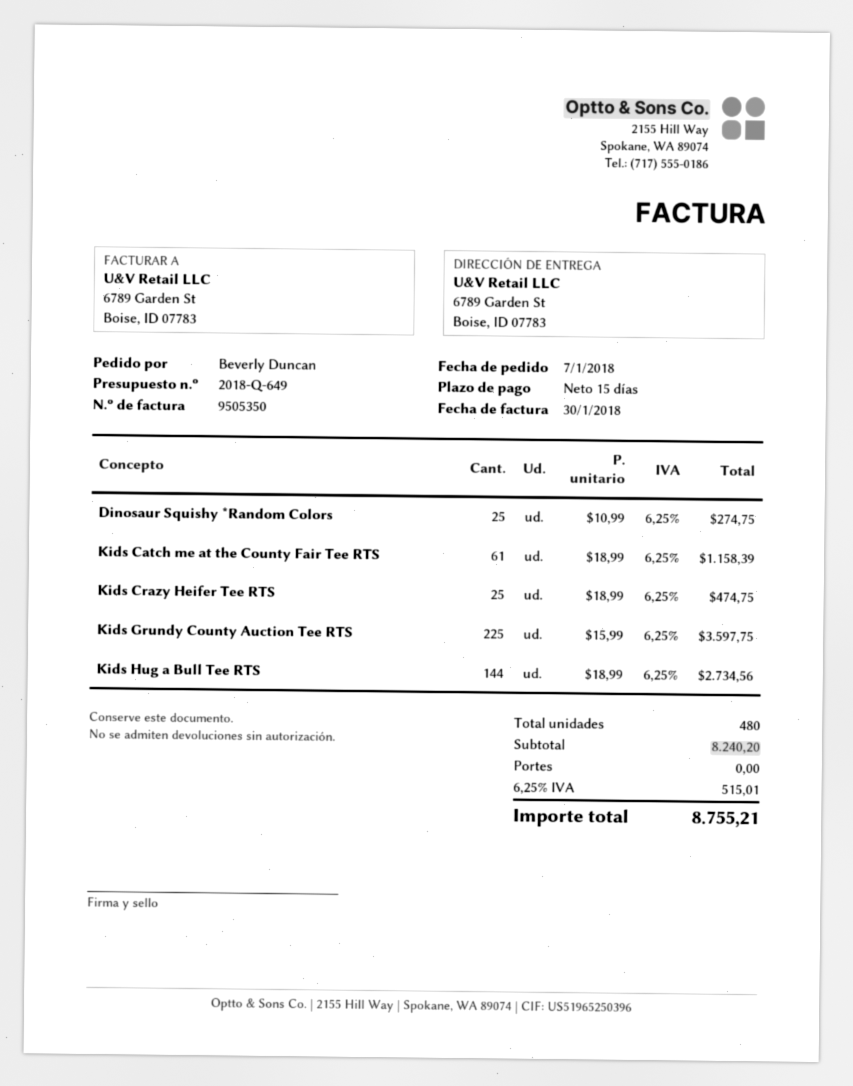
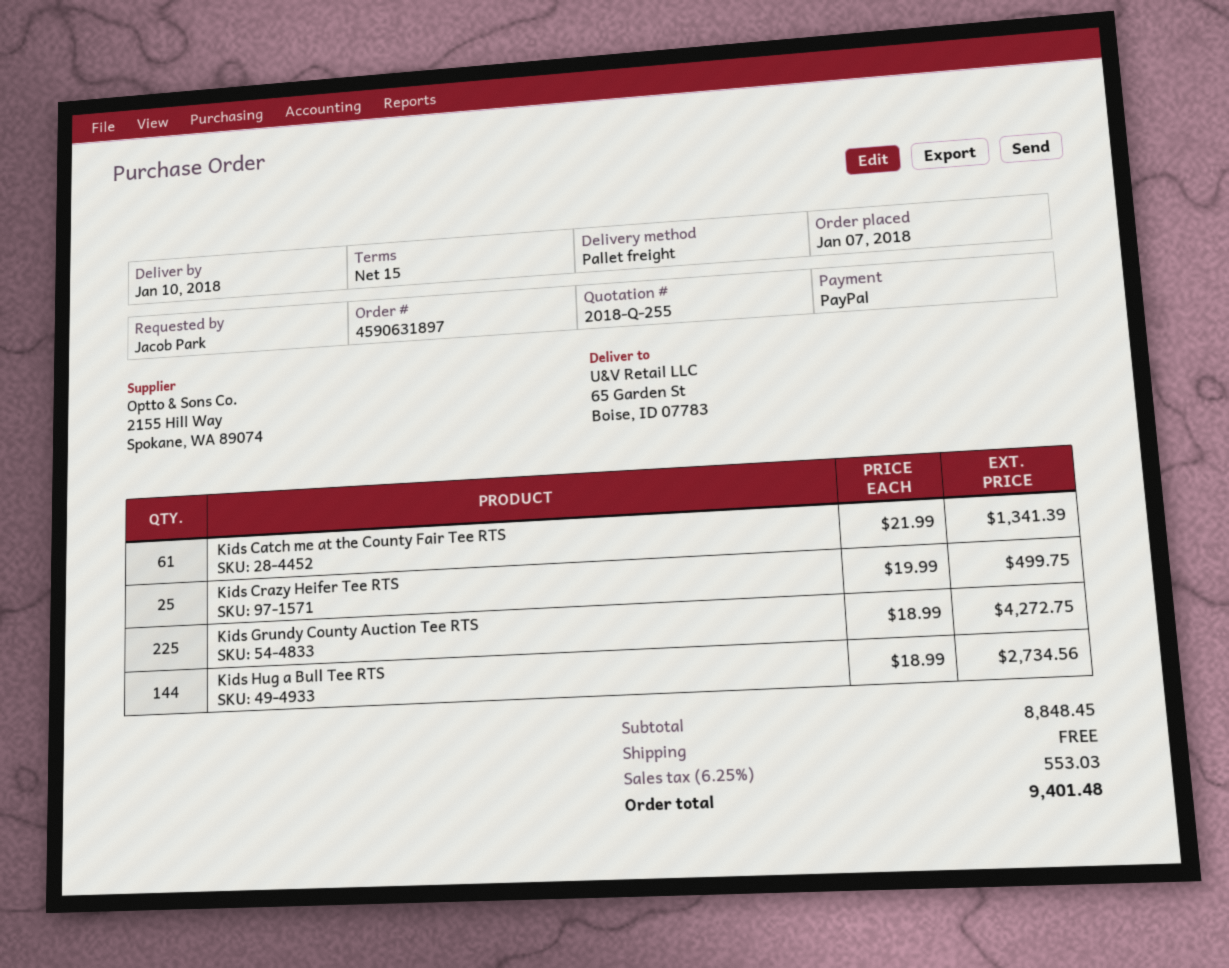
quote number: 2018-Q-649 -> 2018-Q-255
ordered by: Beverly Duncan -> Jacob Park
ship to: 6789 Garden St, Boise, ID 07783 -> 65 Garden St, Boise, ID 07783
Dinosaur Squishy *Random Colors: 25 x 10.99 = 274.75 -> none
Kids Catch me at the County Fair Tee RTS: 61 x 18.99 = 1158.39 -> 61 x 21.99 = 1341.39
Kids Crazy Heifer Tee RTS: 25 x 18.99 = 474.75 -> 25 x 19.99 = 499.75
Kids Grundy County Auction Tee RTS: 225 x 15.99 = 3597.75 -> 225 x 18.99 = 4272.75
subtotal: 8240.20 -> 8848.45
tax: 6.25% = 515.01 -> 6.25% = 553.03
total: 8755.21 -> 9401.48

